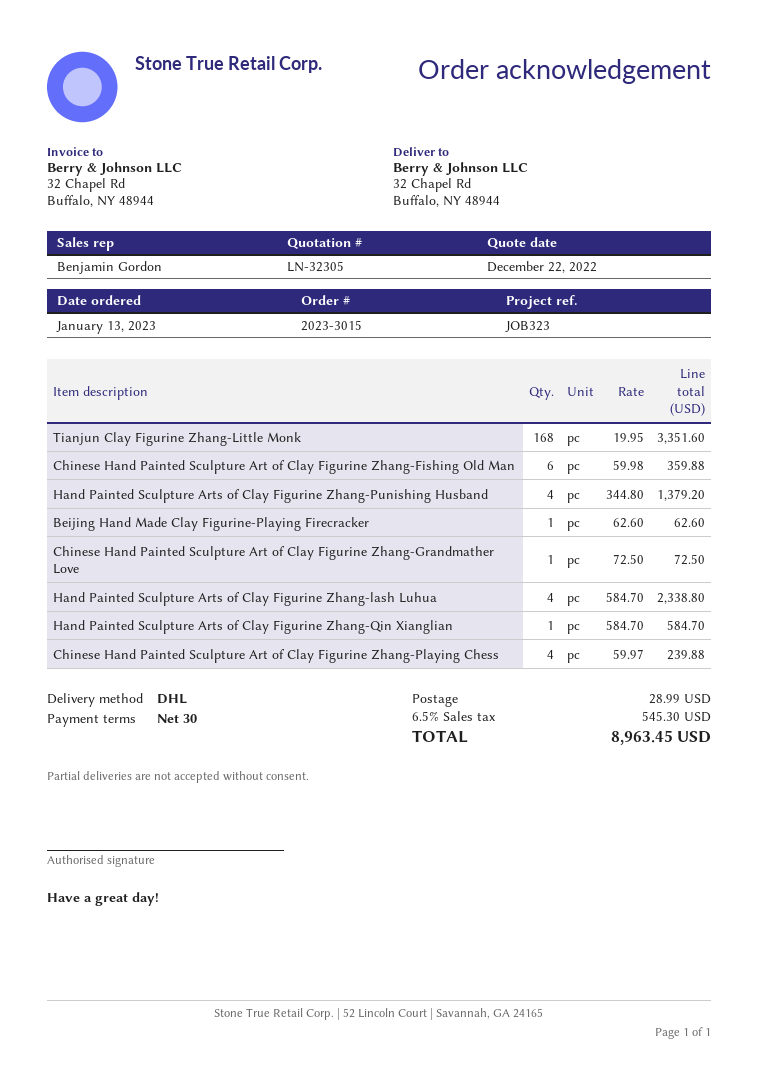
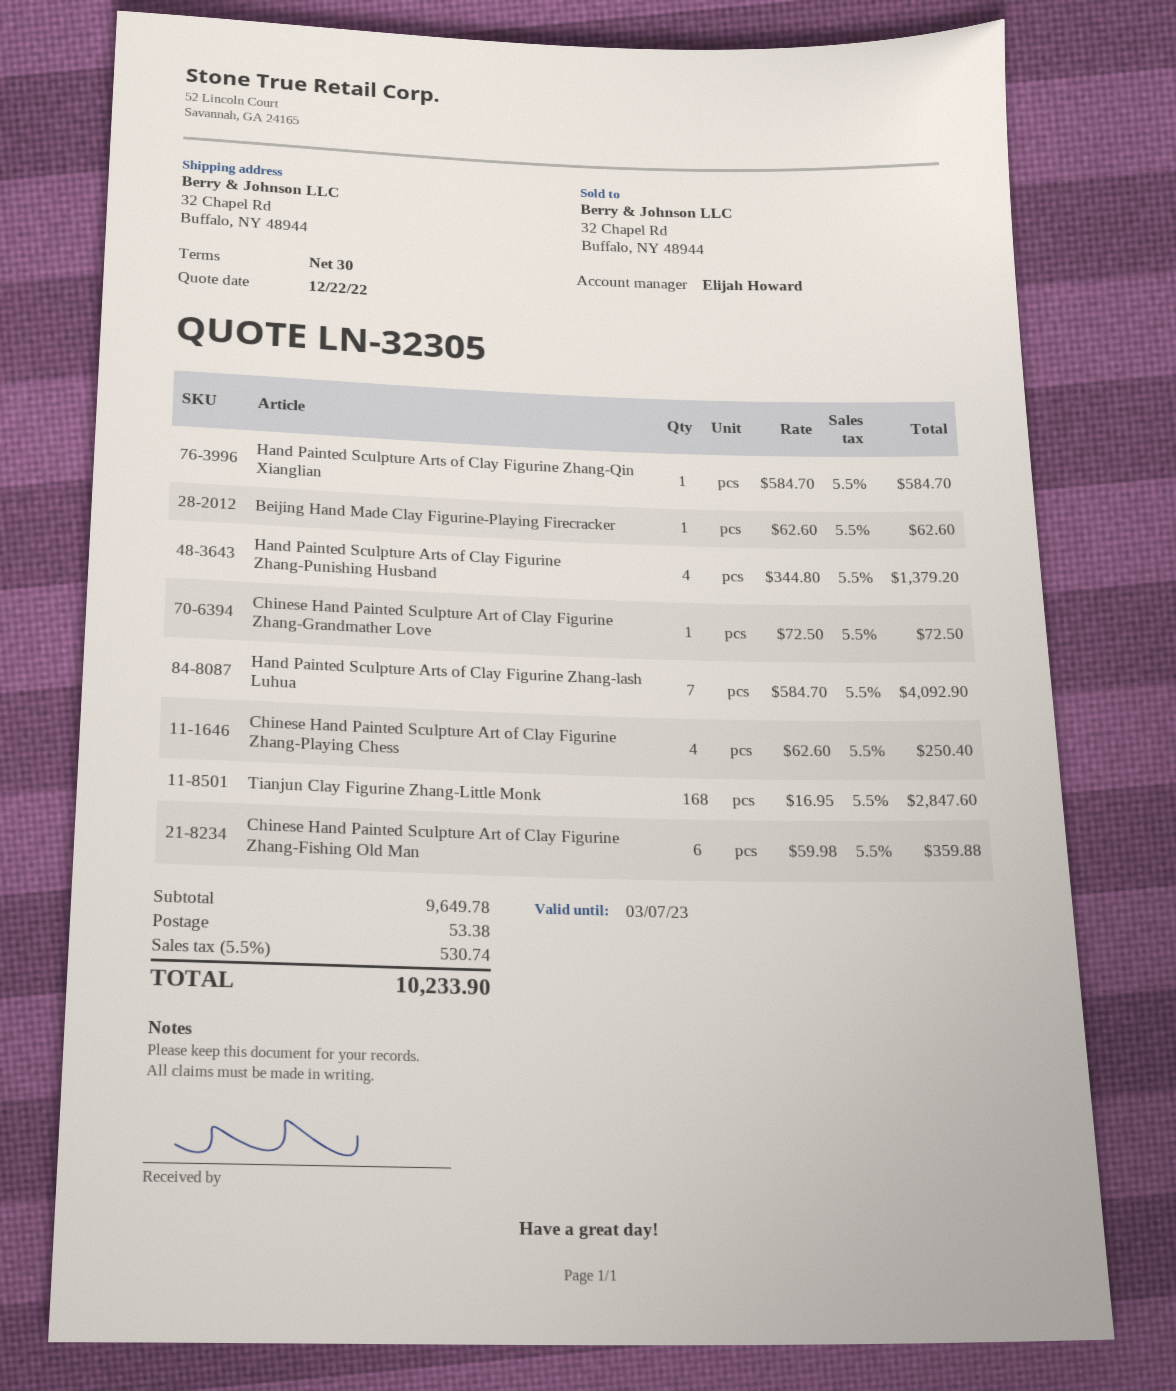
sales rep: Benjamin Gordon -> Elijah Howard
Tianjun Clay Figurine Zhang-Little Monk: 168 x 19.95 = 3351.60 -> 168 x 16.95 = 2847.60
Hand Painted Sculpture Arts of Clay Figurine Zhang-lash Luhua: 4 x 584.70 = 2338.80 -> 7 x 584.70 = 4092.90
Chinese Hand Painted Sculpture Art of Clay Figurine Zhang-Playing Chess: 4 x 59.97 = 239.88 -> 4 x 62.60 = 250.40
shipping: 28.99 -> 53.38
tax: 6.5% = 545.30 -> 5.5% = 530.74
total: 8963.45 -> 10233.90

